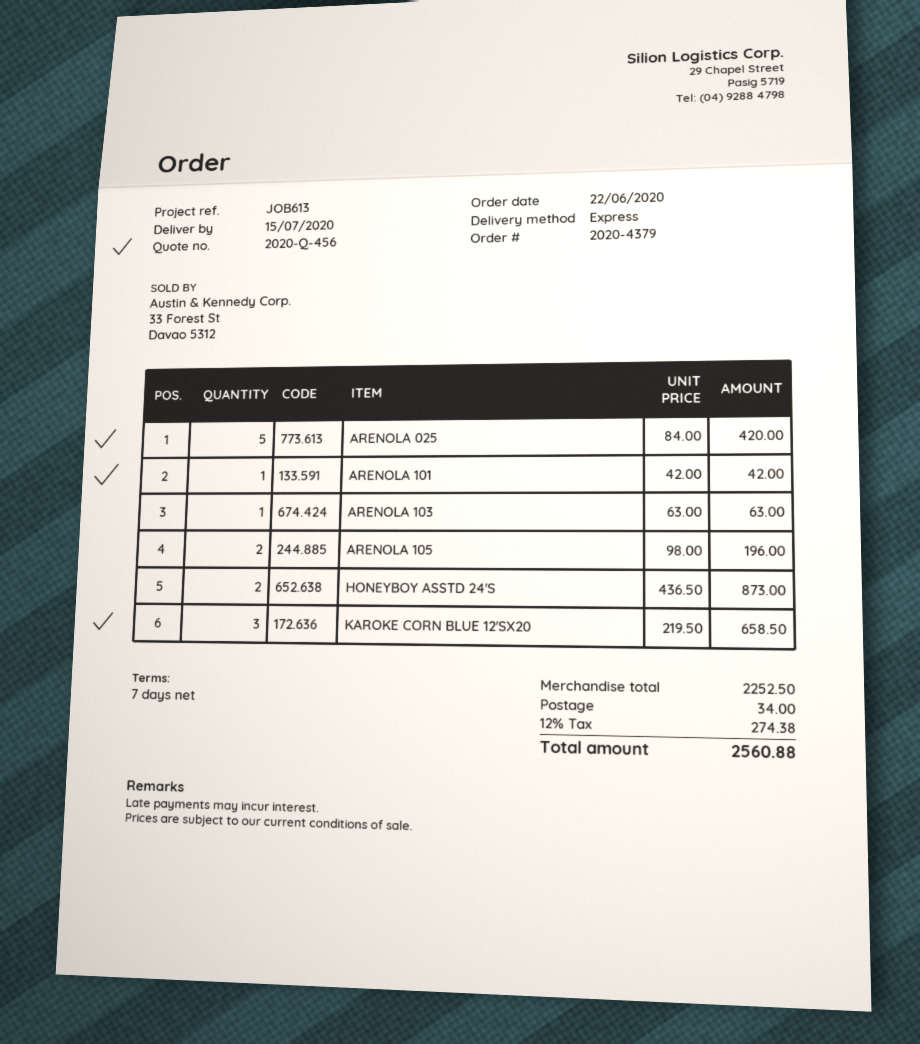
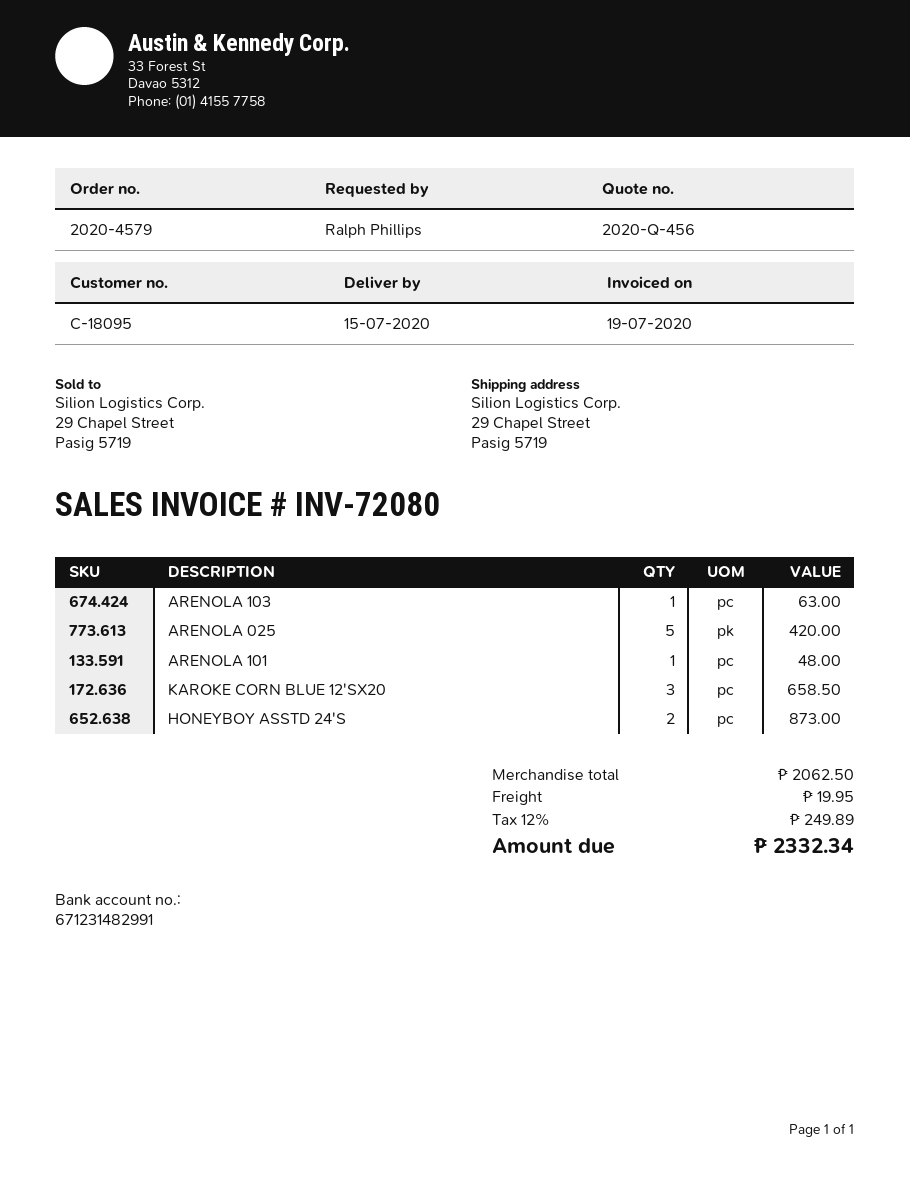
order number: 2020-4379 -> 2020-4579
ARENOLA 101: 1 for 42.00 -> 1 for 48.00
ARENOLA 105: 2 for 196.00 -> none
subtotal: 2252.50 -> 2062.50
shipping: 34.00 -> 19.95
tax: 12% = 274.38 -> 12% = 249.89
total: 2560.88 -> 2332.34

